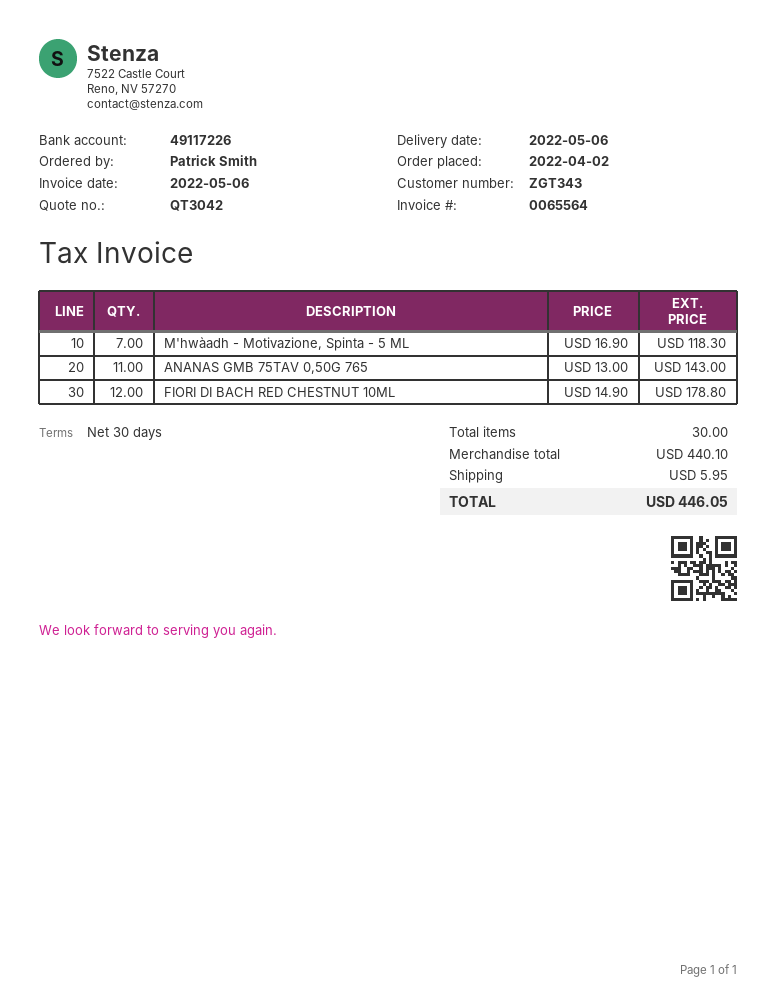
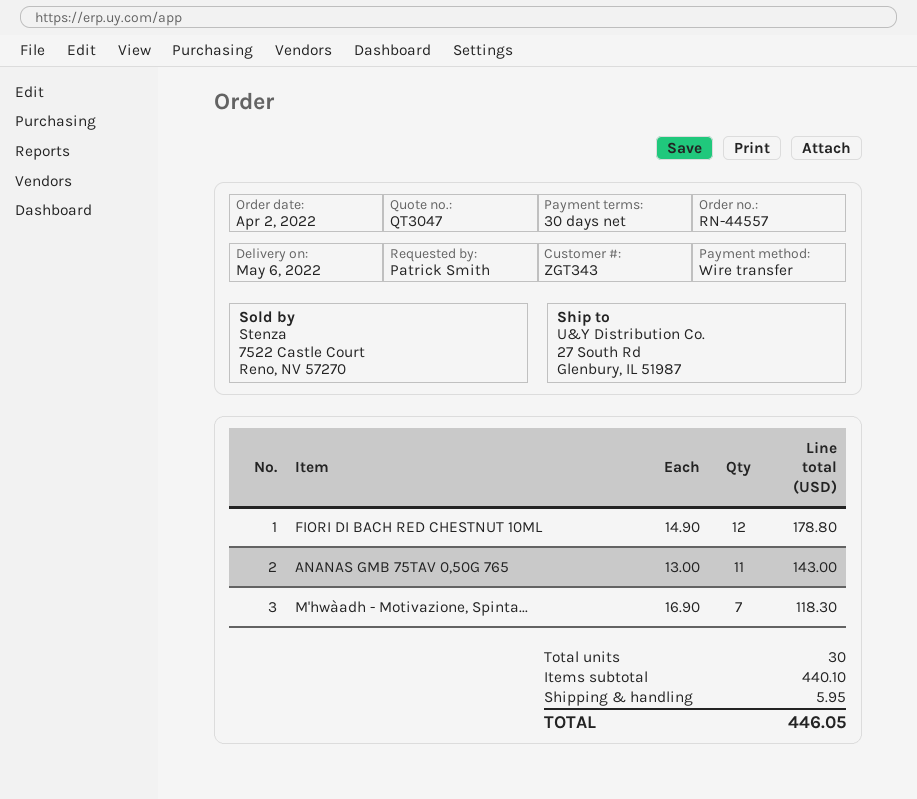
quote number: QT3042 -> QT3047

